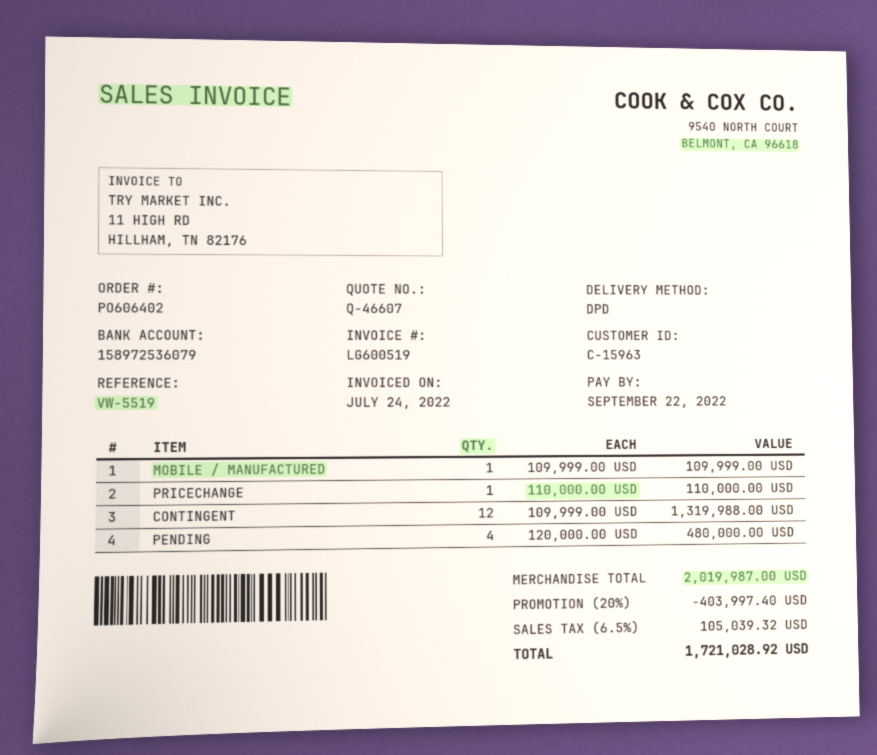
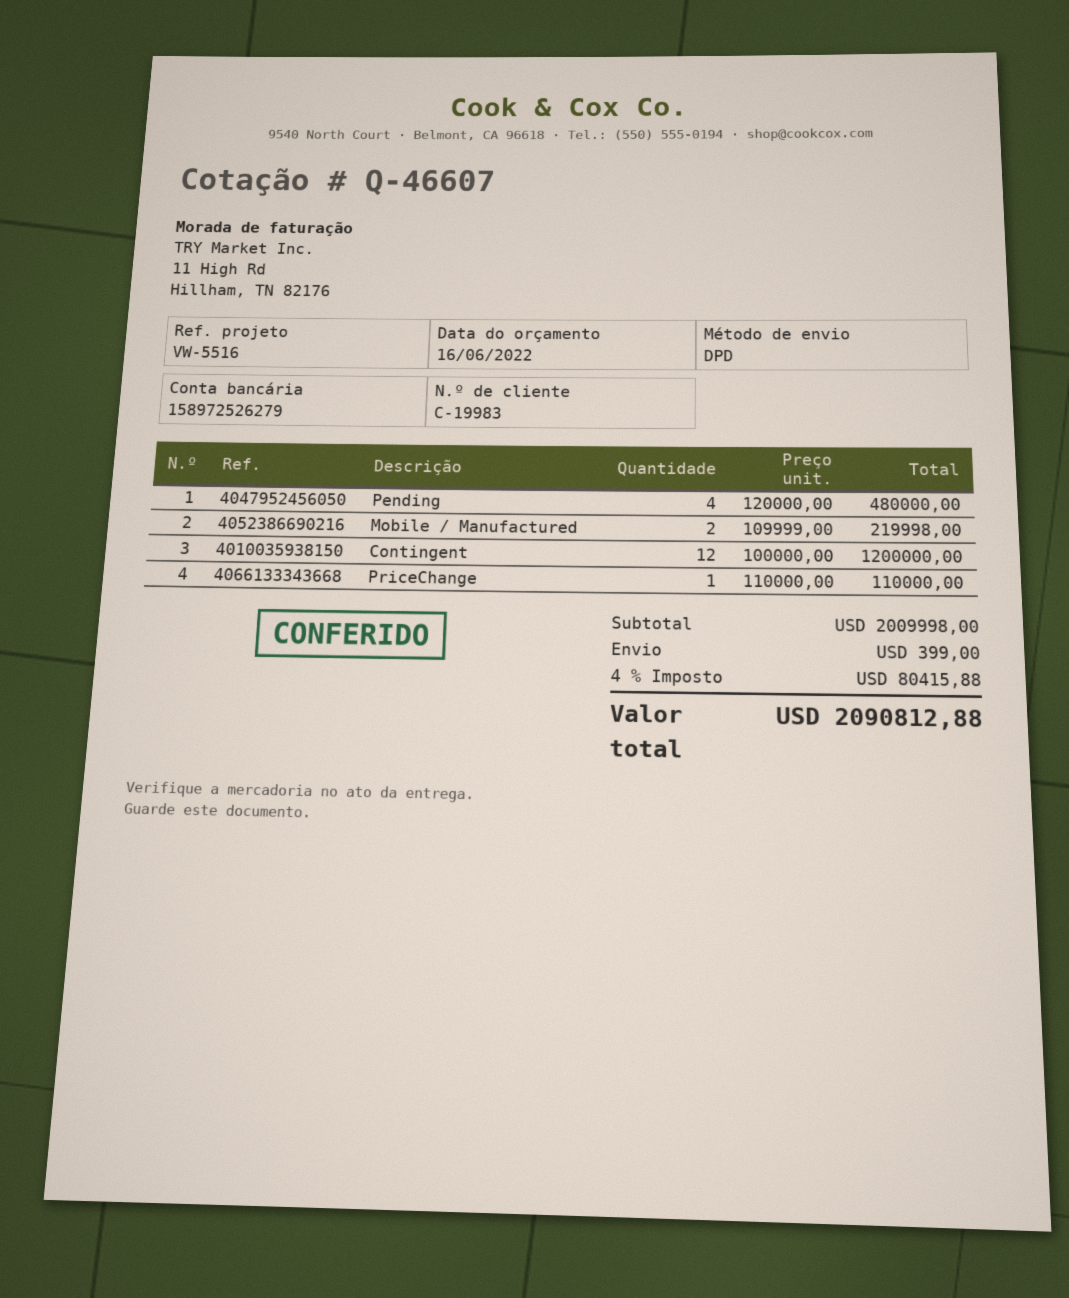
customer number: C-15963 -> C-19983
reference: VW-5519 -> VW-5516
bank account: 158972536079 -> 158972526279
MOBILE / MANUFACTURED: 1 x 109999.00 = 109999.00 -> 2 x 109999.00 = 219998.00
CONTINGENT: 12 x 109999.00 = 1319988.00 -> 12 x 100000.00 = 1200000.00
subtotal: 2019987.00 -> 2009998.00
discount: 20% = 403997.40 -> none
shipping: none -> 399.00
tax: 6.5% = 105039.32 -> 4% = 80415.88
total: 1721028.92 -> 2090812.88

